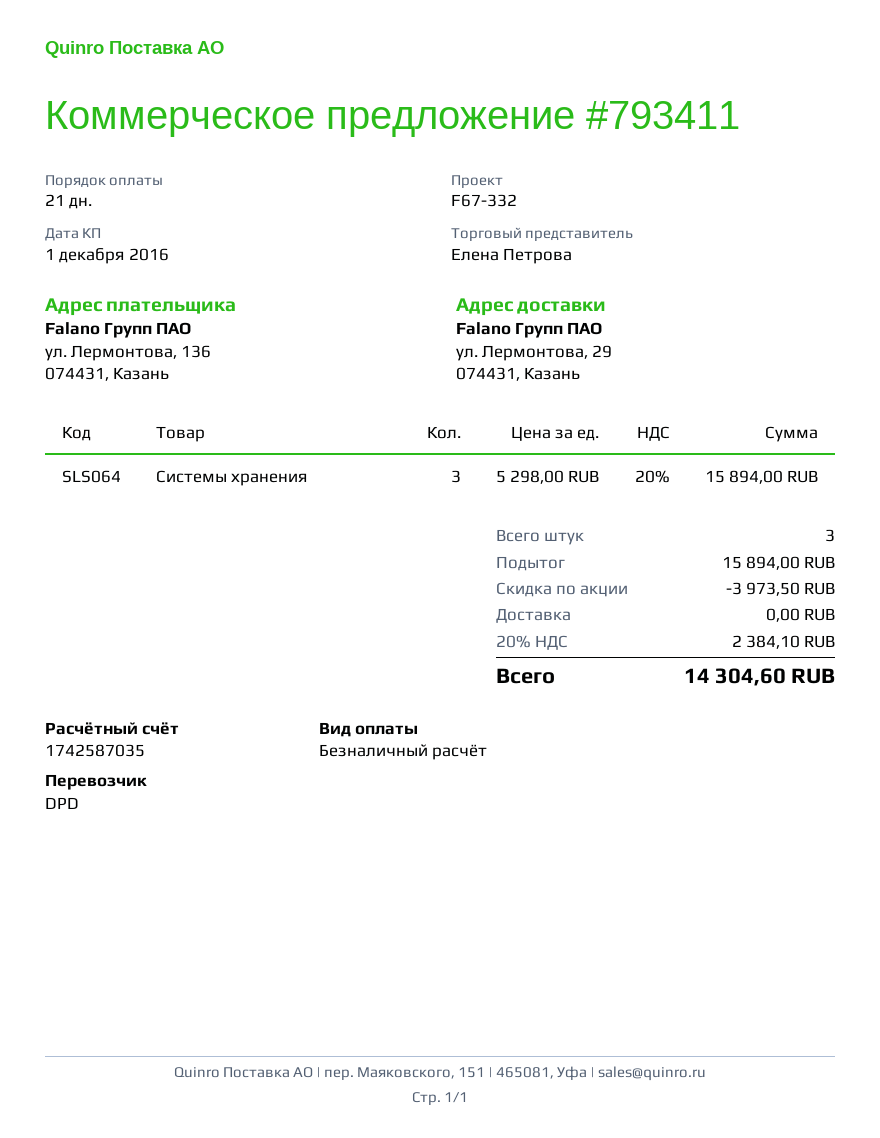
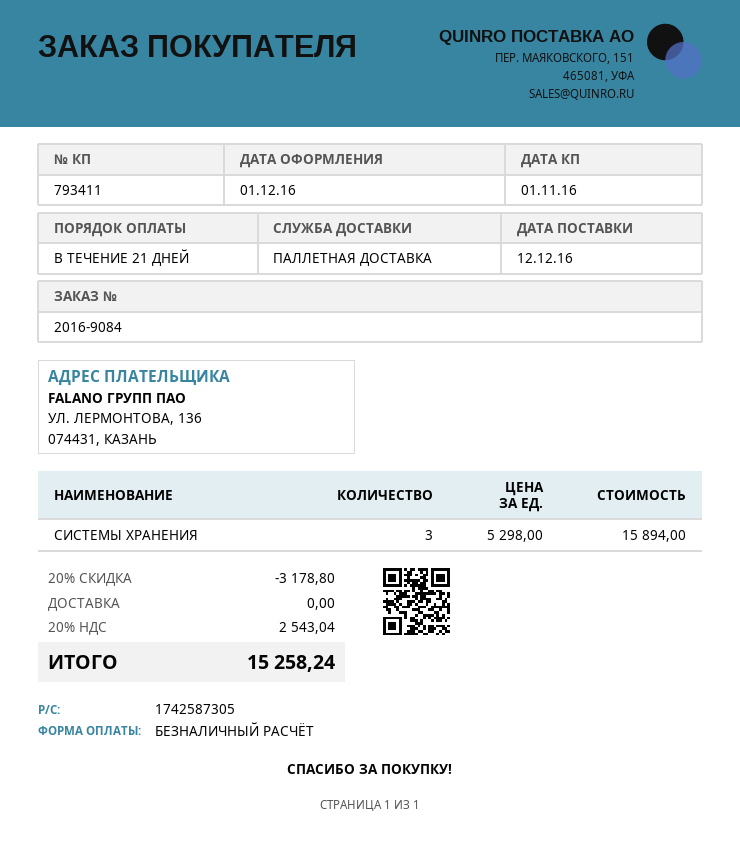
quote date: 2016-12-01 -> 2016-11-01
bank account: 1742587035 -> 1742587305
shipping method: DPD -> pallet freight
discount: 3973.50 -> 3178.80
tax: 20% = 2384.10 -> 20% = 2543.04
total: 14304.60 -> 15258.24

